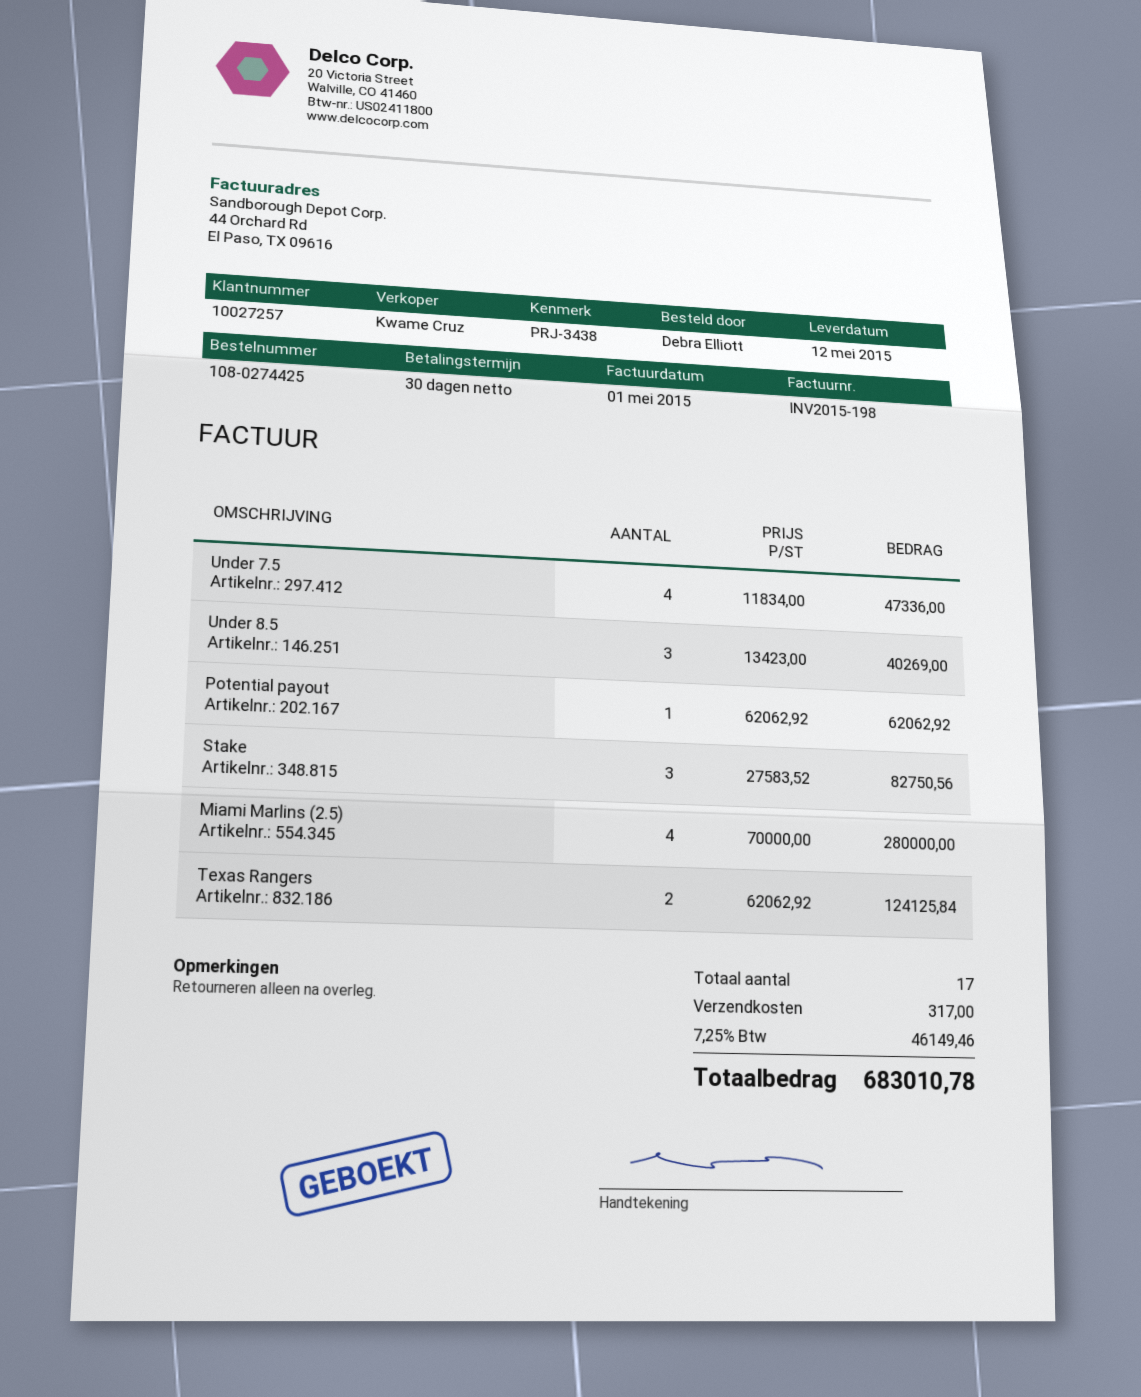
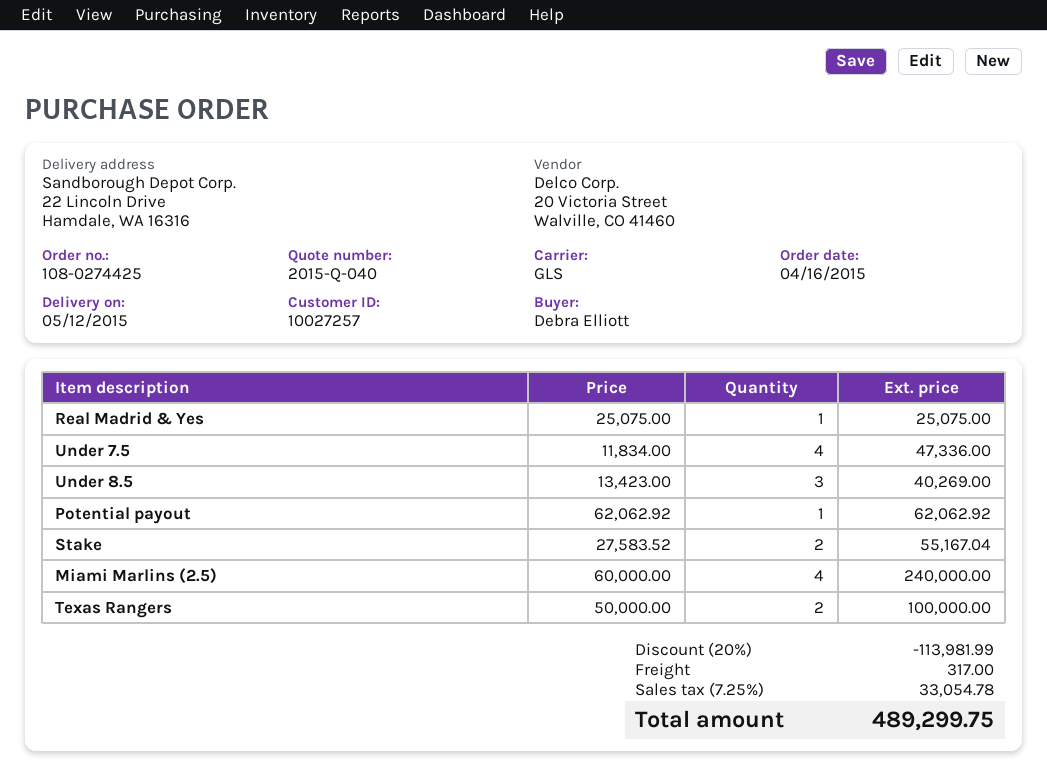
Stake: 3 x 27583.52 = 82750.56 -> 2 x 27583.52 = 55167.04
Miami Marlins (2.5): 4 x 70000.00 = 280000.00 -> 4 x 60000.00 = 240000.00
Texas Rangers: 2 x 62062.92 = 124125.84 -> 2 x 50000.00 = 100000.00
Real Madrid & Yes: none -> 1 x 25075.00 = 25075.00
discount: none -> 20% = 113981.99
tax: 7.25% = 46149.46 -> 7.25% = 33054.78
total: 683010.78 -> 489299.75

